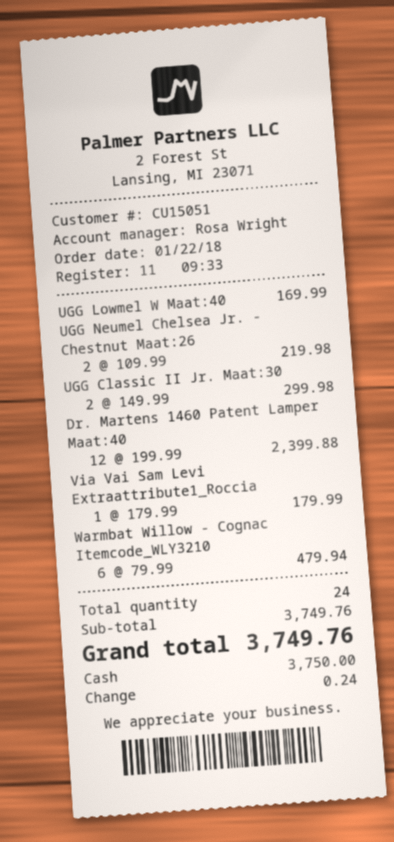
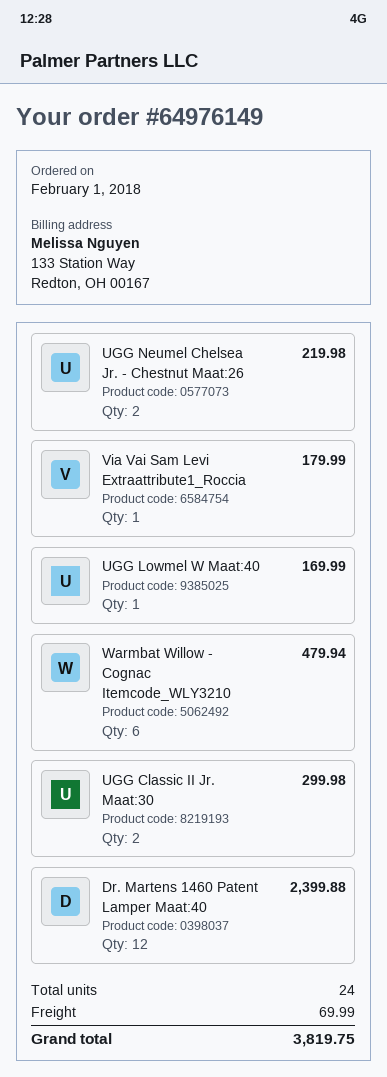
order date: 2018-01-22 -> 2018-02-01
shipping: none -> 69.99
total: 3749.76 -> 3819.75

